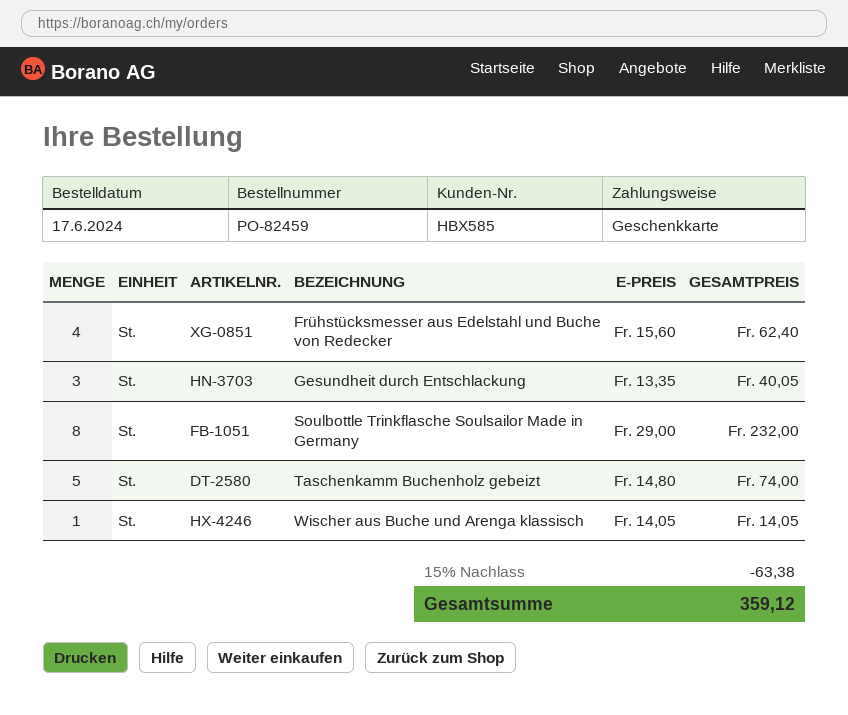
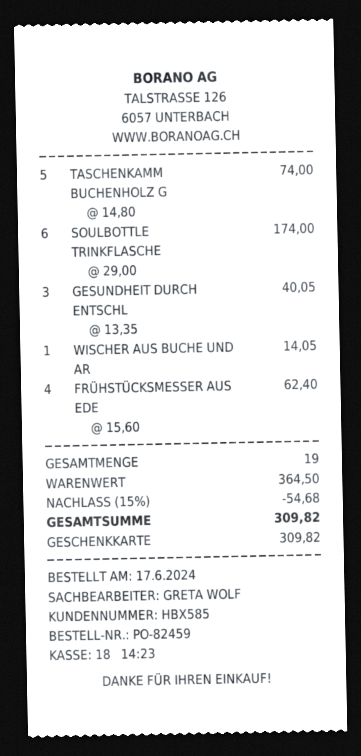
Soulbottle Trinkflasche Soulsailor Made in Germany: 8 x 29.00 = 232.00 -> 6 x 29.00 = 174.00
discount: 15% = 63.38 -> 15% = 54.68
total: 359.12 -> 309.82

